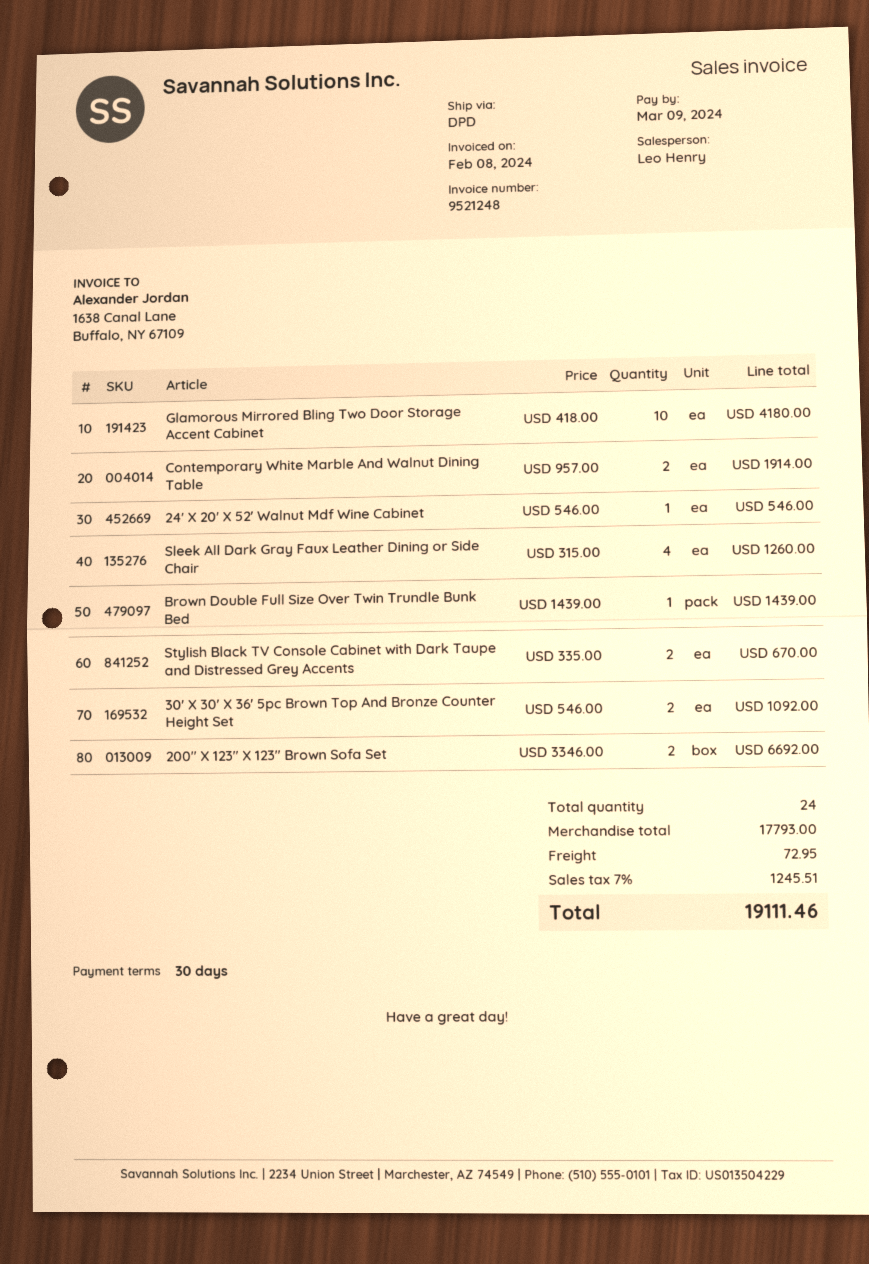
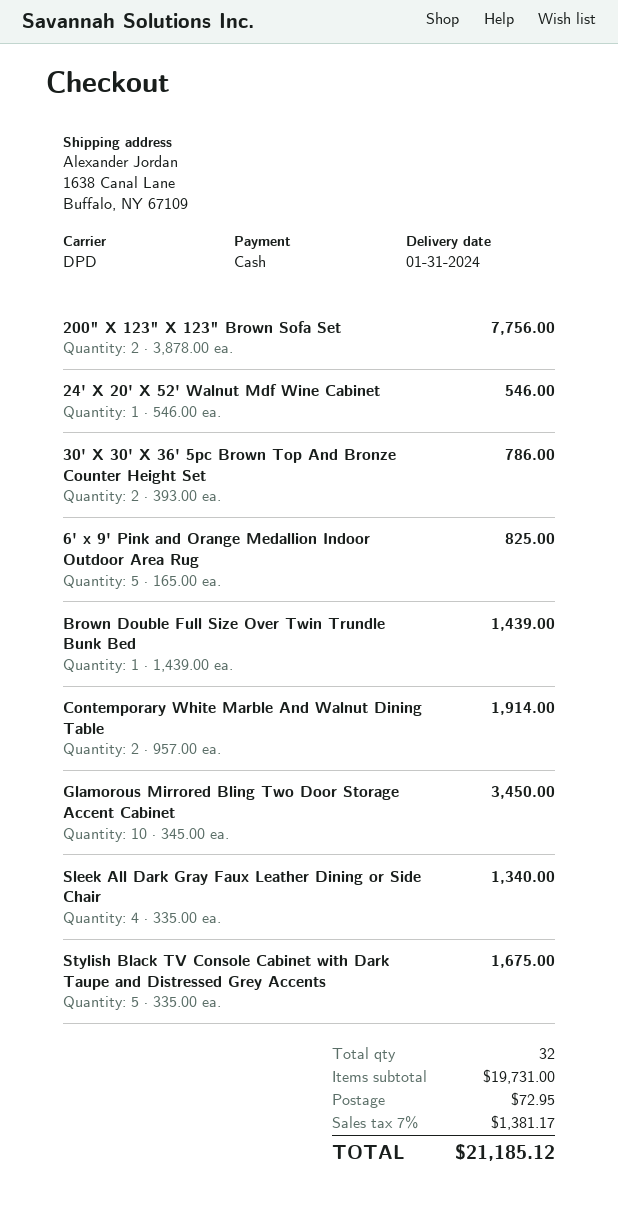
Glamorous Mirrored Bling Two Door Storage Accent Cabinet: 10 x 418.00 = 4180.00 -> 10 x 345.00 = 3450.00
Sleek All Dark Gray Faux Leather Dining or Side Chair: 4 x 315.00 = 1260.00 -> 4 x 335.00 = 1340.00
Stylish Black TV Console Cabinet with Dark Taupe and Distressed Grey Accents: 2 x 335.00 = 670.00 -> 5 x 335.00 = 1675.00
30' X 30' X 36' 5pc Brown Top And Bronze Counter Height Set: 2 x 546.00 = 1092.00 -> 2 x 393.00 = 786.00
200" X 123" X 123" Brown Sofa Set: 2 x 3346.00 = 6692.00 -> 2 x 3878.00 = 7756.00
6' x 9' Pink and Orange Medallion Indoor Outdoor Area Rug: none -> 5 x 165.00 = 825.00
total quantity: 24 -> 32
subtotal: 17793.00 -> 19731.00
tax: 7% = 1245.51 -> 7% = 1381.17
total: 19111.46 -> 21185.12

